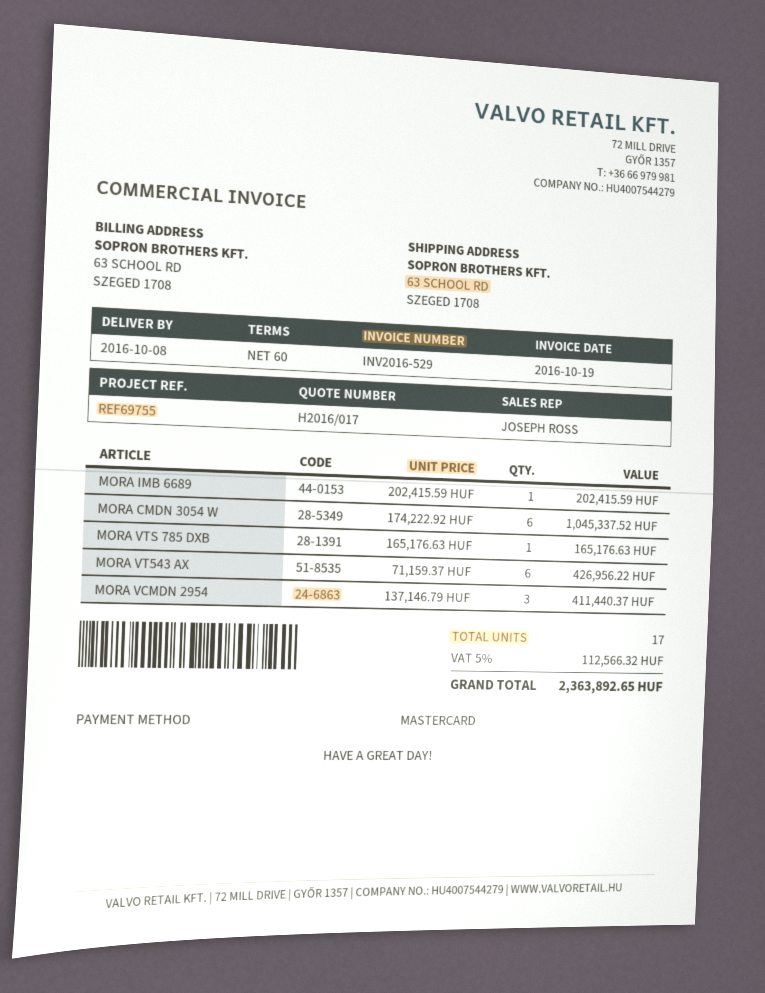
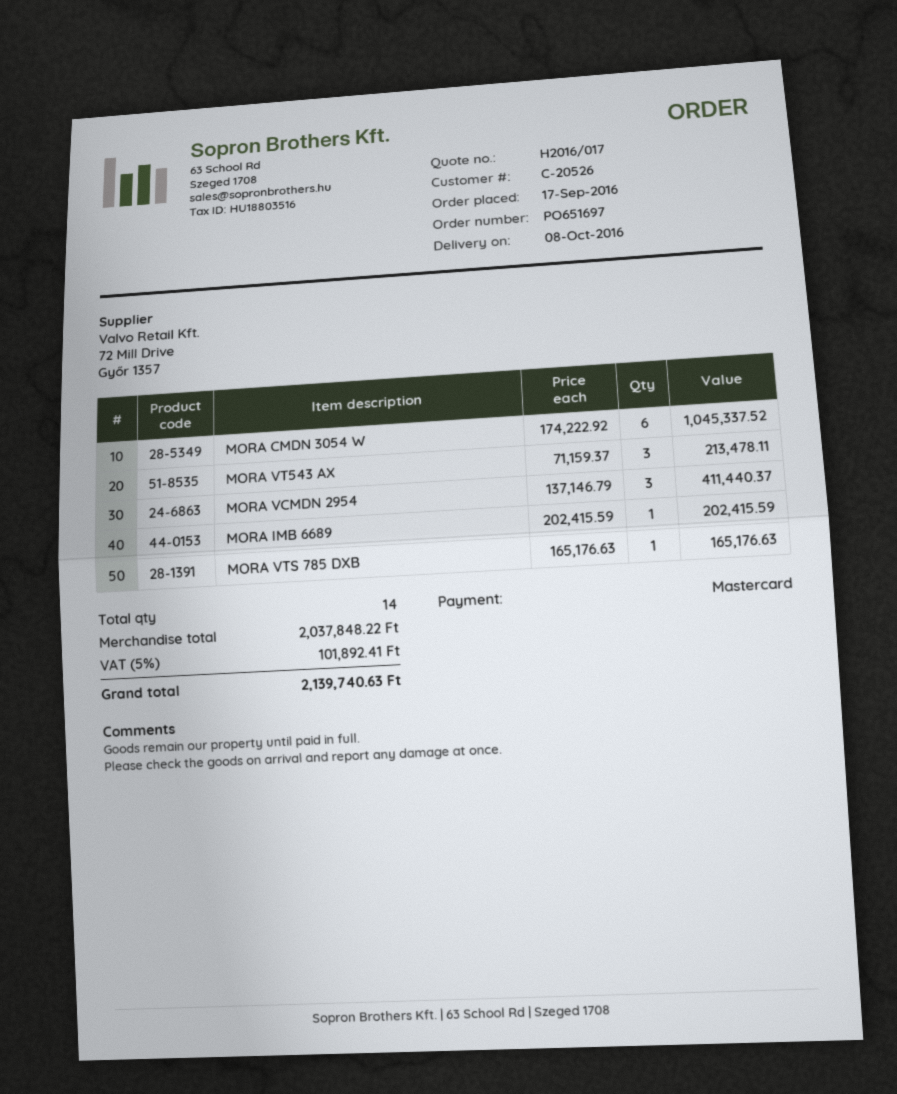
MORA VT543 AX: 6 x 71159.37 = 426956.22 -> 3 x 71159.37 = 213478.11
total quantity: 17 -> 14
tax: 5% = 112566.32 -> 5% = 101892.41
total: 2363892.65 -> 2139740.63

